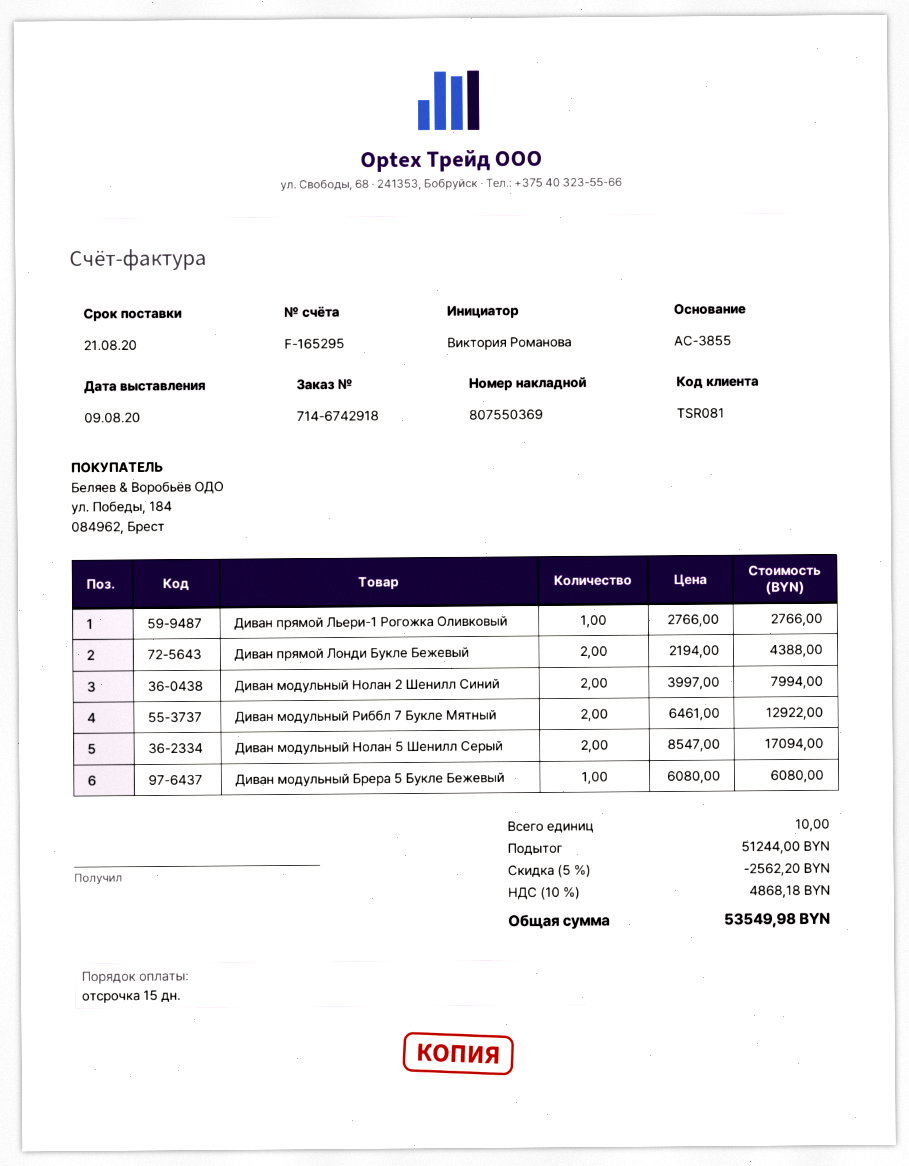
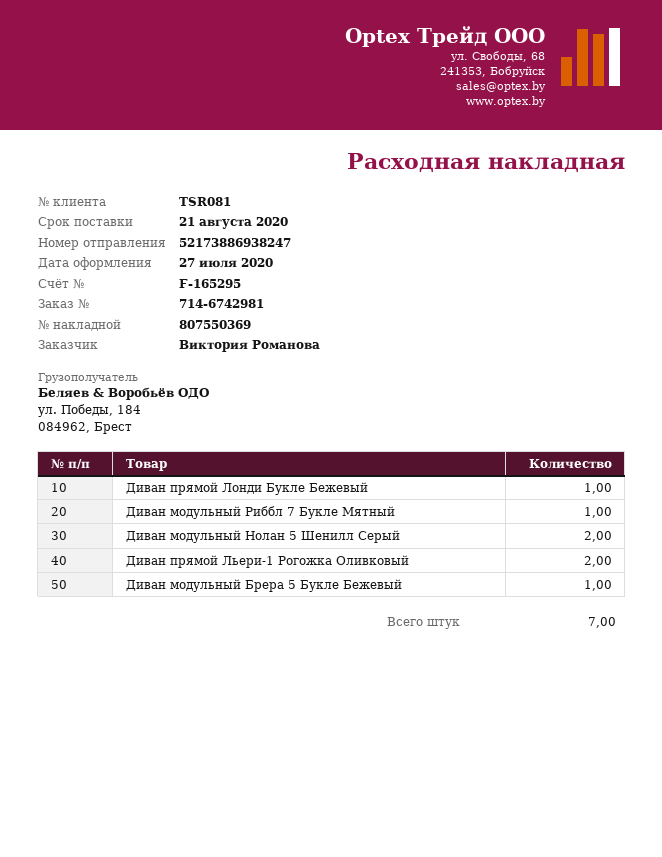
order number: 714-6742918 -> 714-6742981
Диван прямой Льери-1 Рогожка Оливковый: 1 -> 2
Диван прямой Лонди Букле Бежевый: 2 -> 1
Диван модульный Нолан 2 Шенилл Синий: 2 -> none
Диван модульный Риббл 7 Букле Мятный: 2 -> 1
total quantity: 10 -> 7

